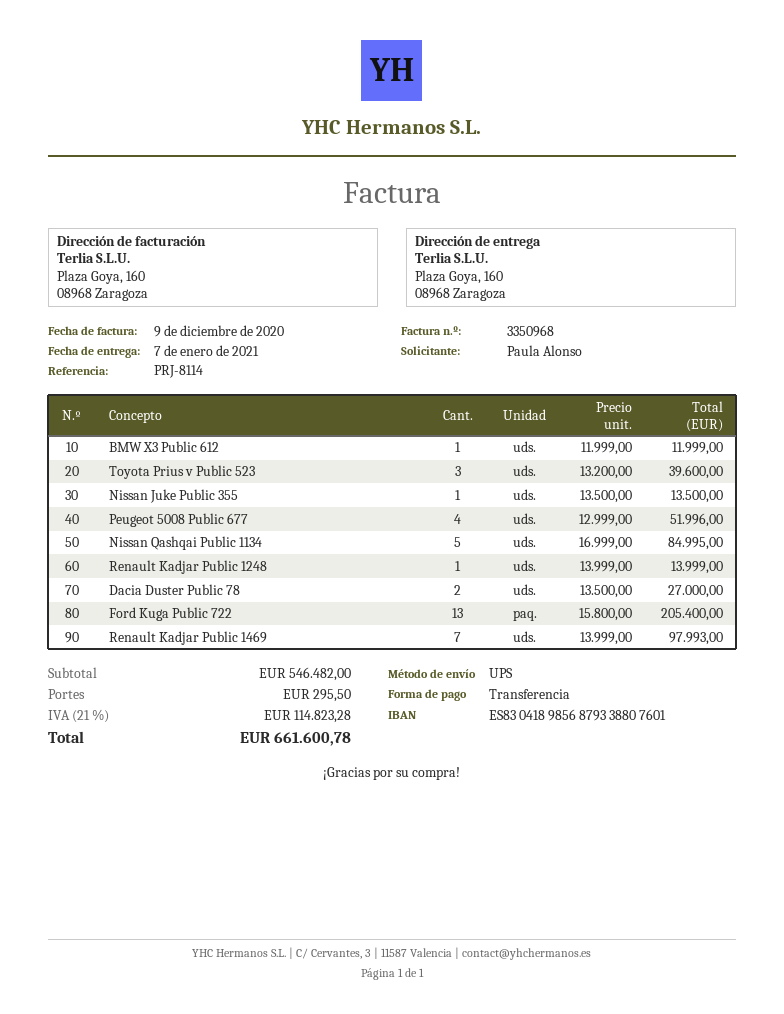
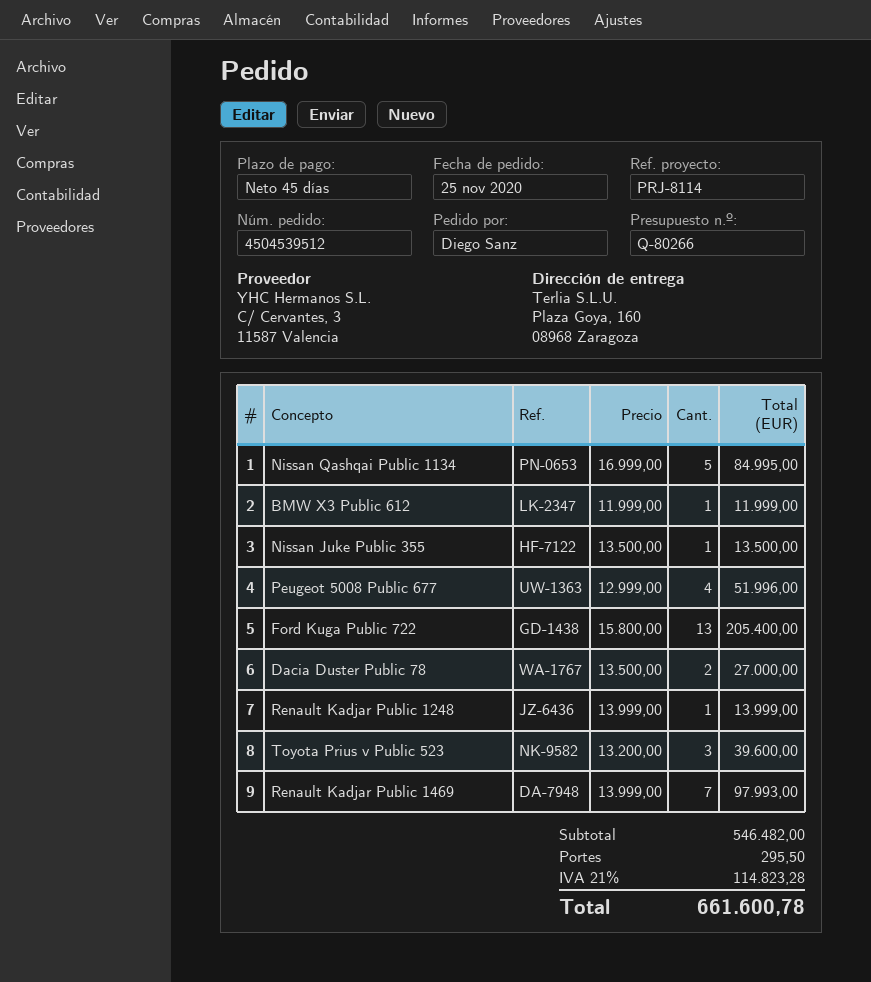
ordered by: Paula Alonso -> Diego Sanz

